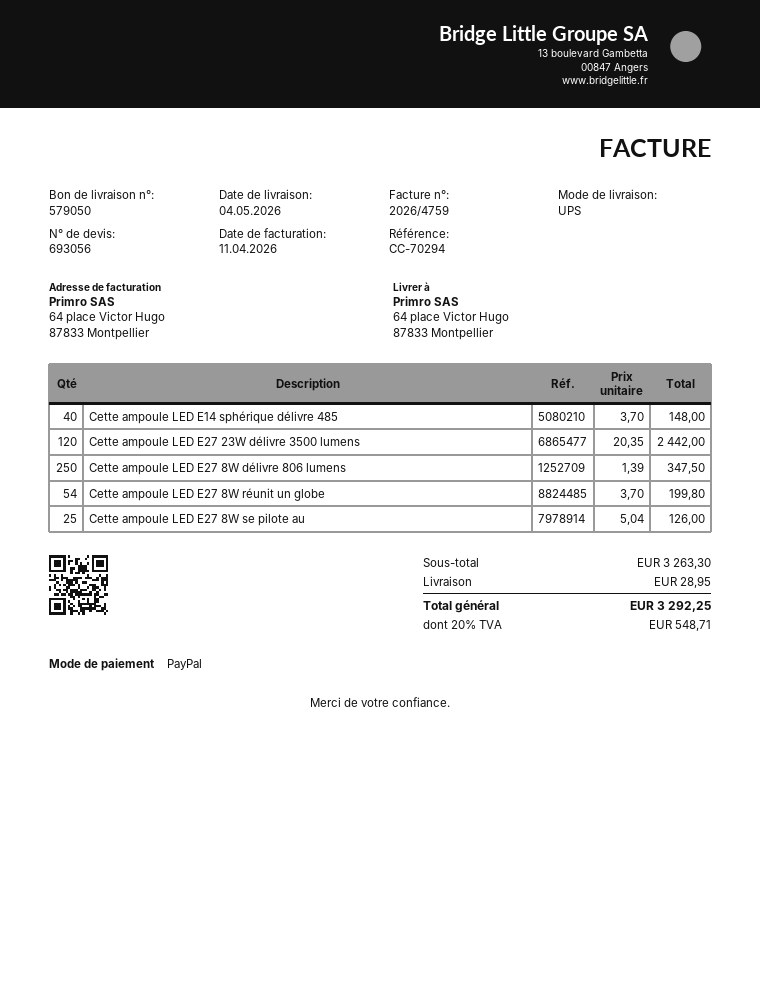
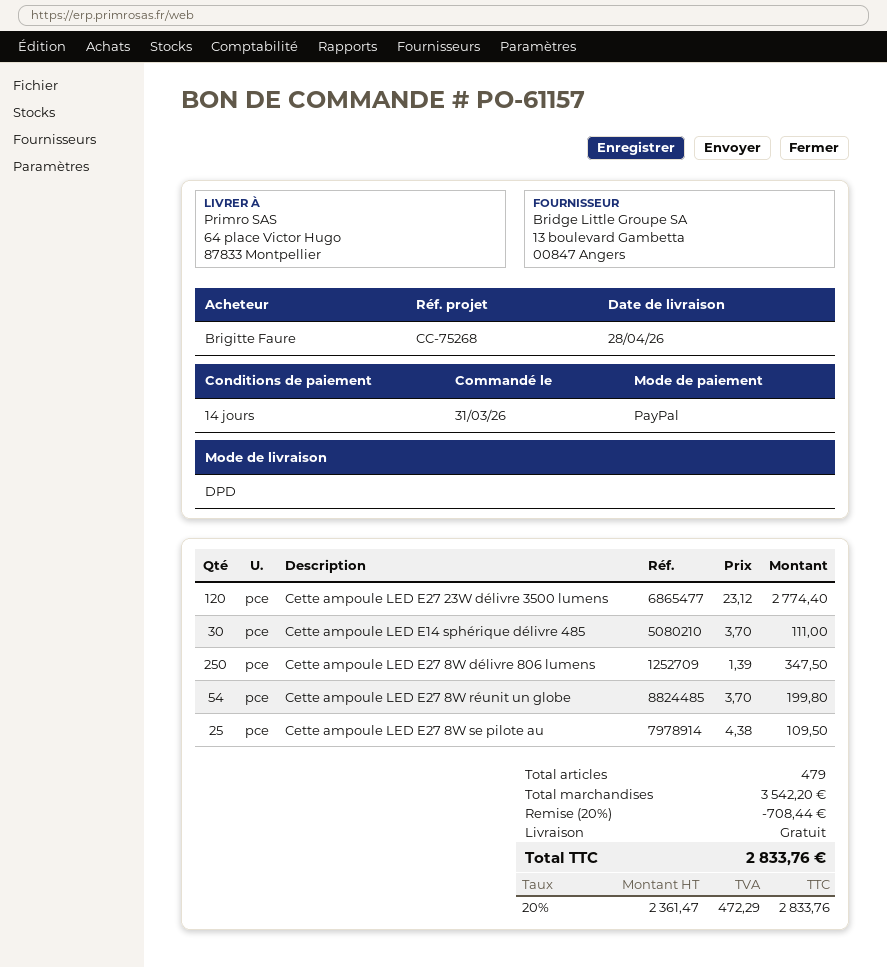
delivery date: 2026-05-04 -> 2026-04-28
reference: CC-70294 -> CC-75268
shipping method: UPS -> DPD
Cette ampoule LED E14 sphérique délivre 485: 40 x 3.70 = 148.00 -> 30 x 3.70 = 111.00
Cette ampoule LED E27 23W délivre 3500 lumens: 120 x 20.35 = 2442.00 -> 120 x 23.12 = 2774.40
Cette ampoule LED E27 8W se pilote au: 25 x 5.04 = 126.00 -> 25 x 4.38 = 109.50
subtotal: 3263.30 -> 3542.20
discount: none -> 20% = 708.44
shipping: 28.95 -> 0.00
tax: 20% = 548.71 -> 20% = 472.29
total: 3292.25 -> 2833.76

